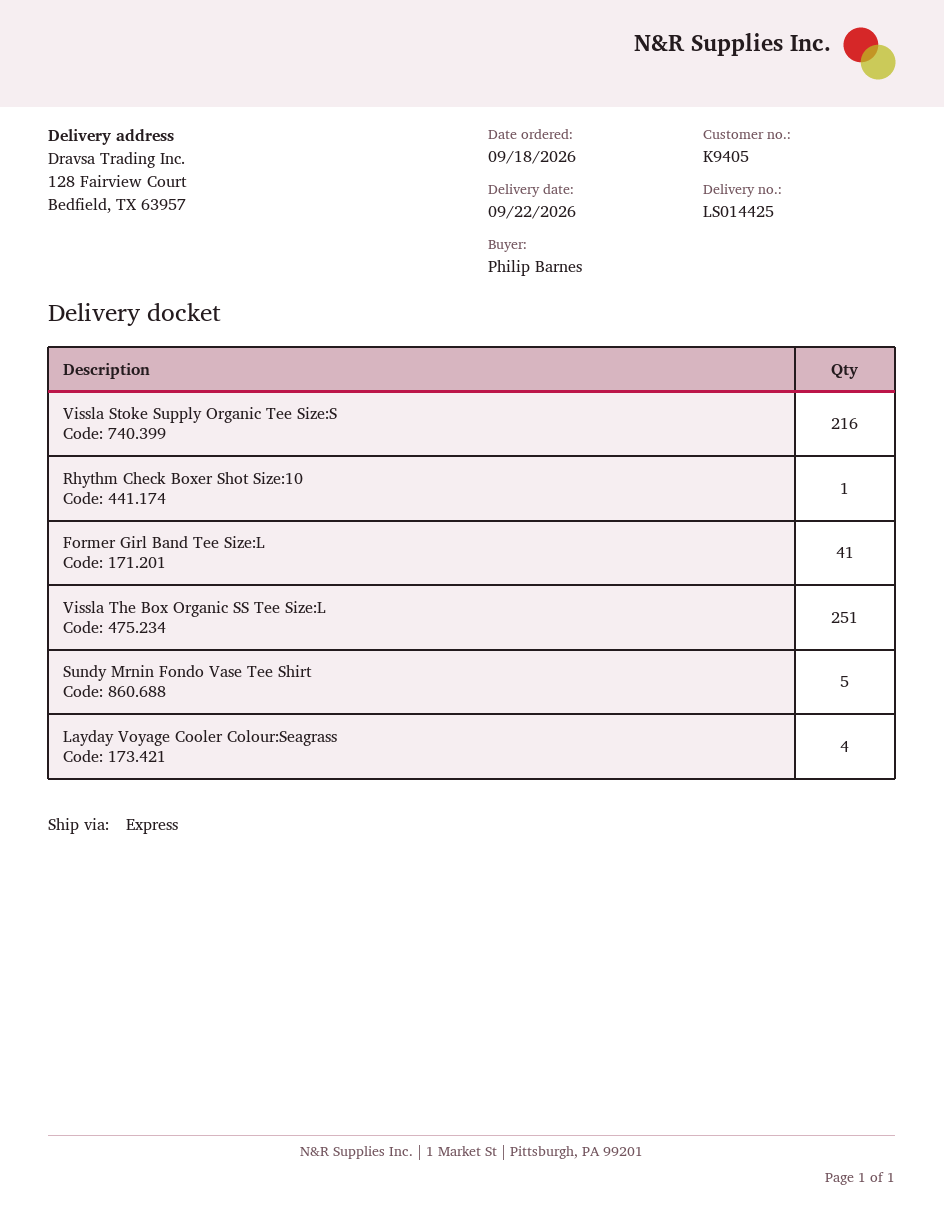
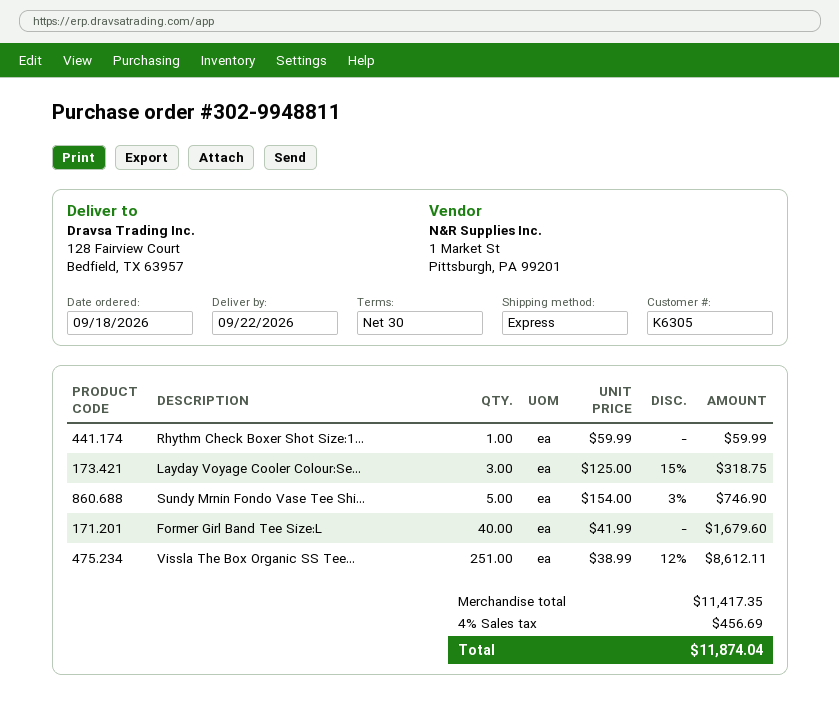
customer number: K9405 -> K6305
Vissla Stoke Supply Organic Tee Size:S: 216 -> none
Former Girl Band Tee Size:L: 41 -> 40
Layday Voyage Cooler Colour:Seagrass: 4 -> 3

